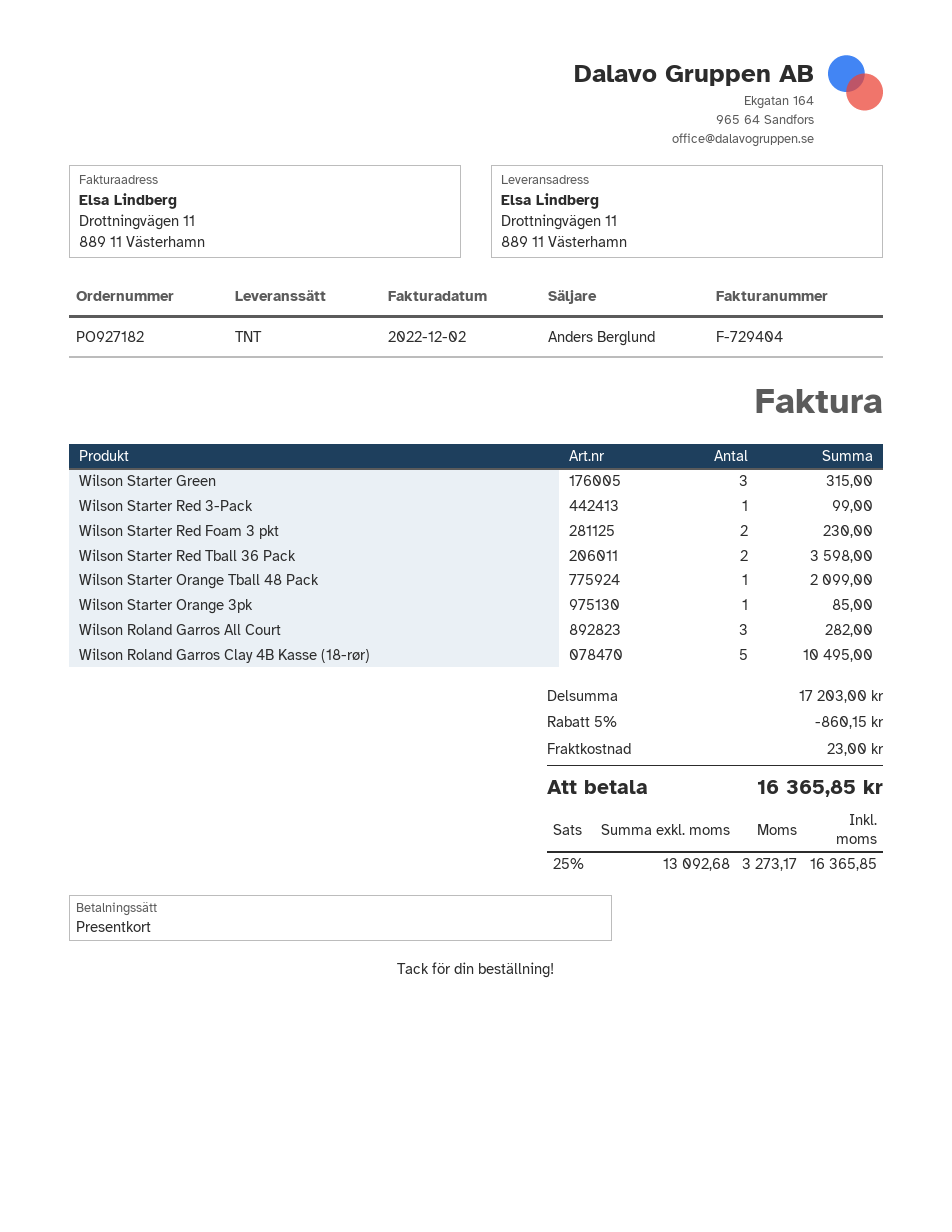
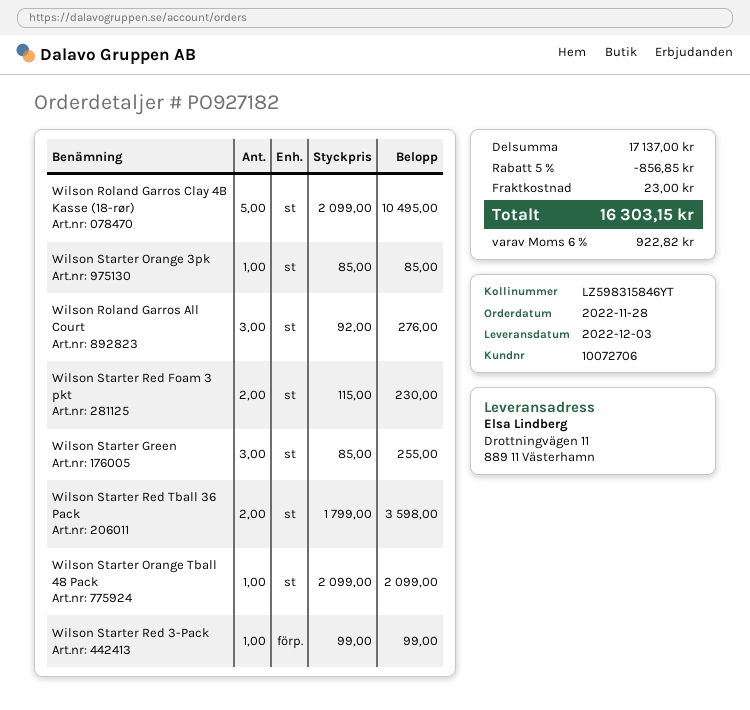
Wilson Starter Green: 3 for 315.00 -> 3 for 255.00
Wilson Roland Garros All Court: 3 for 282.00 -> 3 for 276.00
subtotal: 17203.00 -> 17137.00
discount: 5% = 860.15 -> 5% = 856.85
tax: 25% = 3273.17 -> 6% = 922.82
total: 16365.85 -> 16303.15

